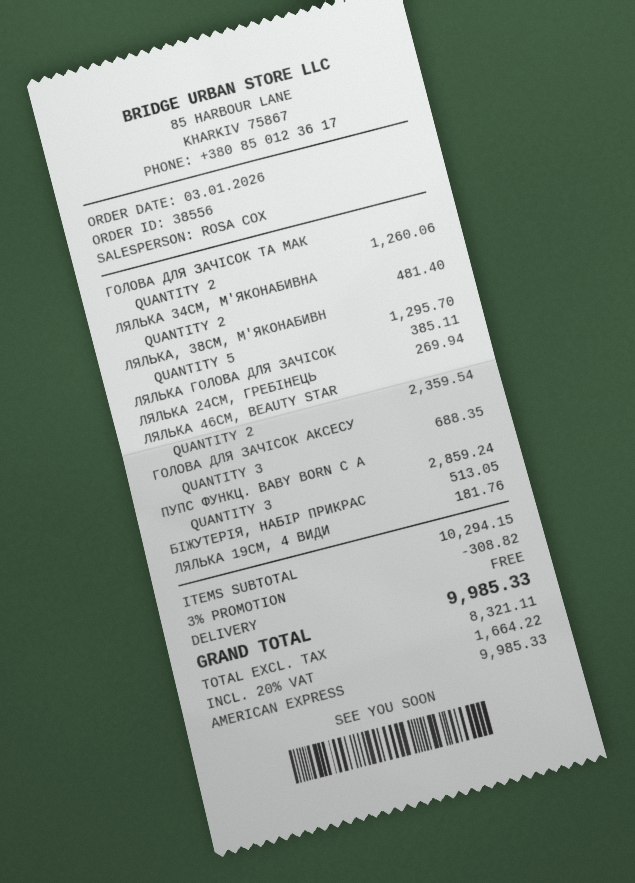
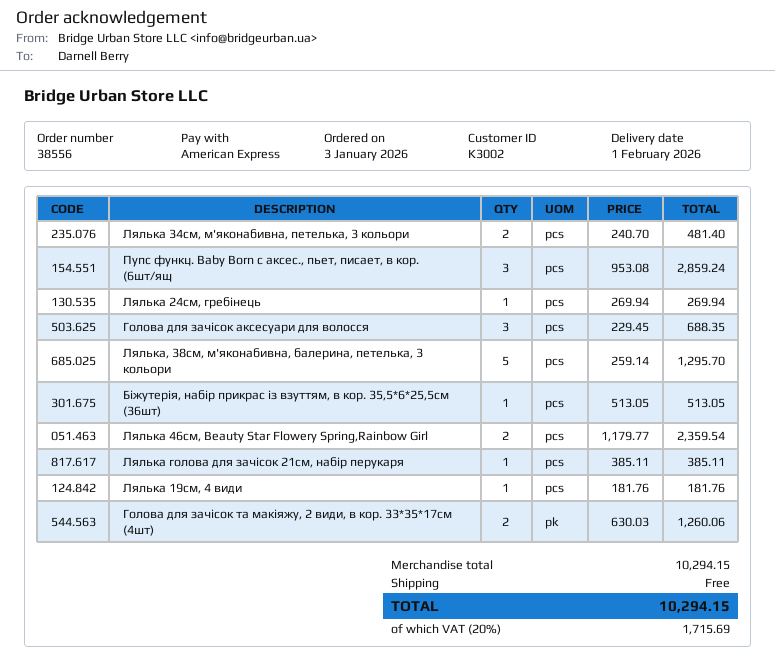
discount: 3% = 308.82 -> none
tax: 20% = 1664.22 -> 20% = 1715.69
total: 9985.33 -> 10294.15

